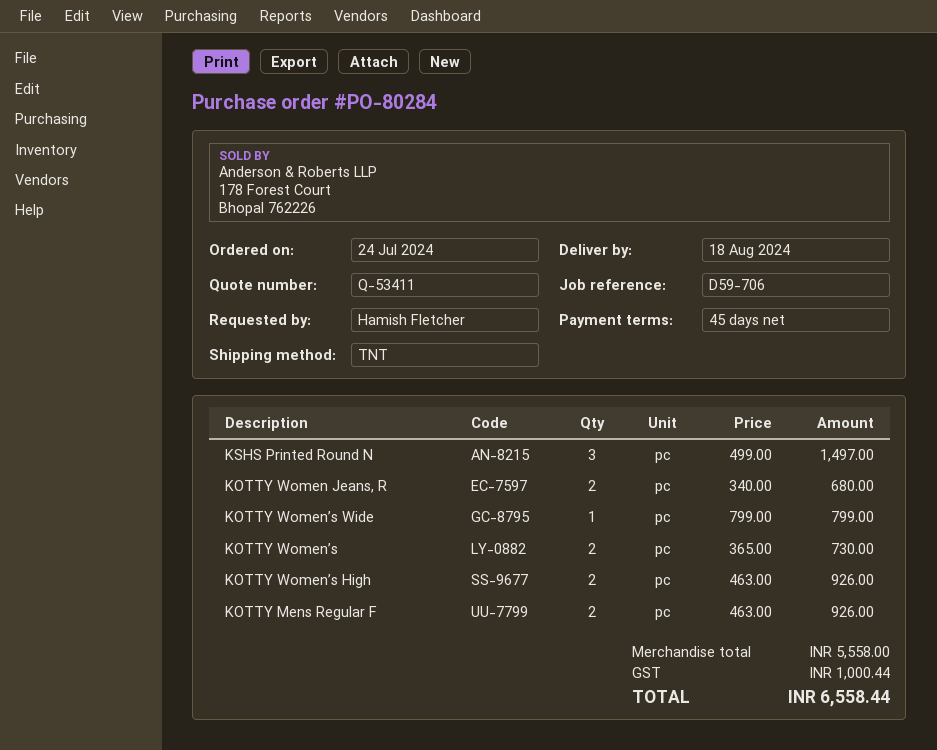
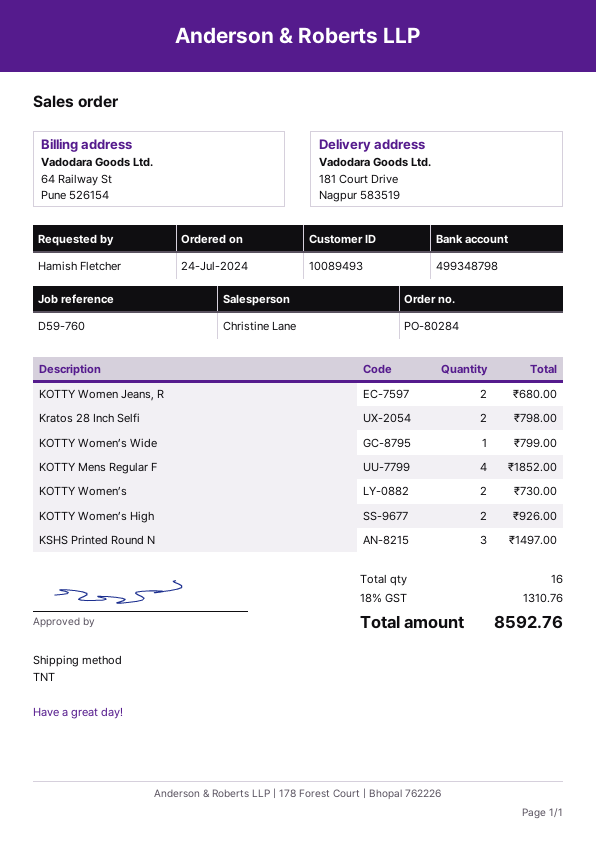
reference: D59-706 -> D59-760
KOTTY Mens Regular F: 2 for 926.00 -> 4 for 1852.00
Kratos 28 Inch Selfi: none -> 2 for 798.00
tax: 1000.44 -> 1310.76
total: 6558.44 -> 8592.76

